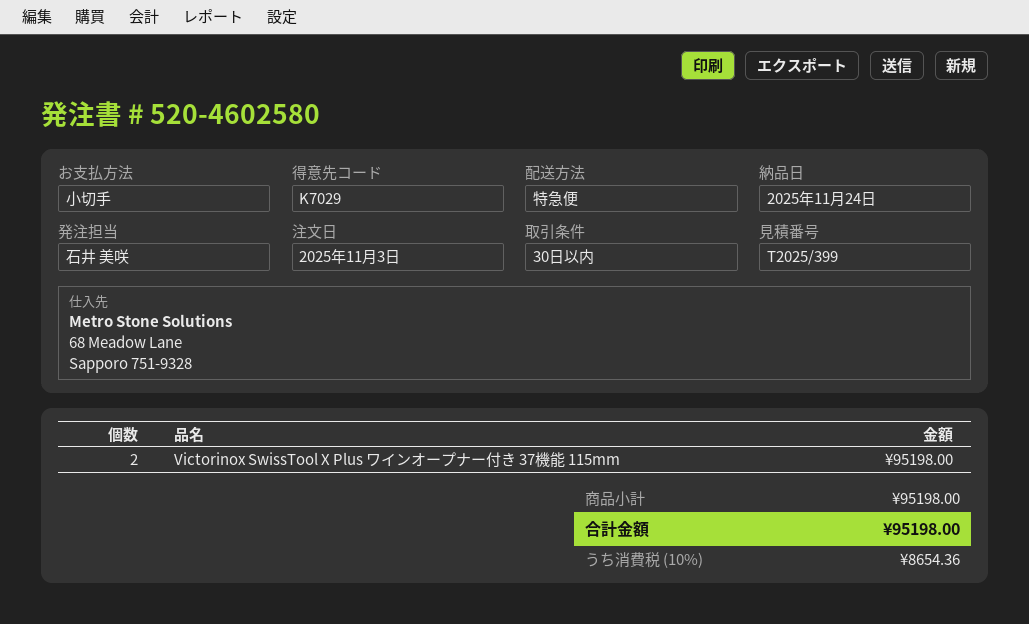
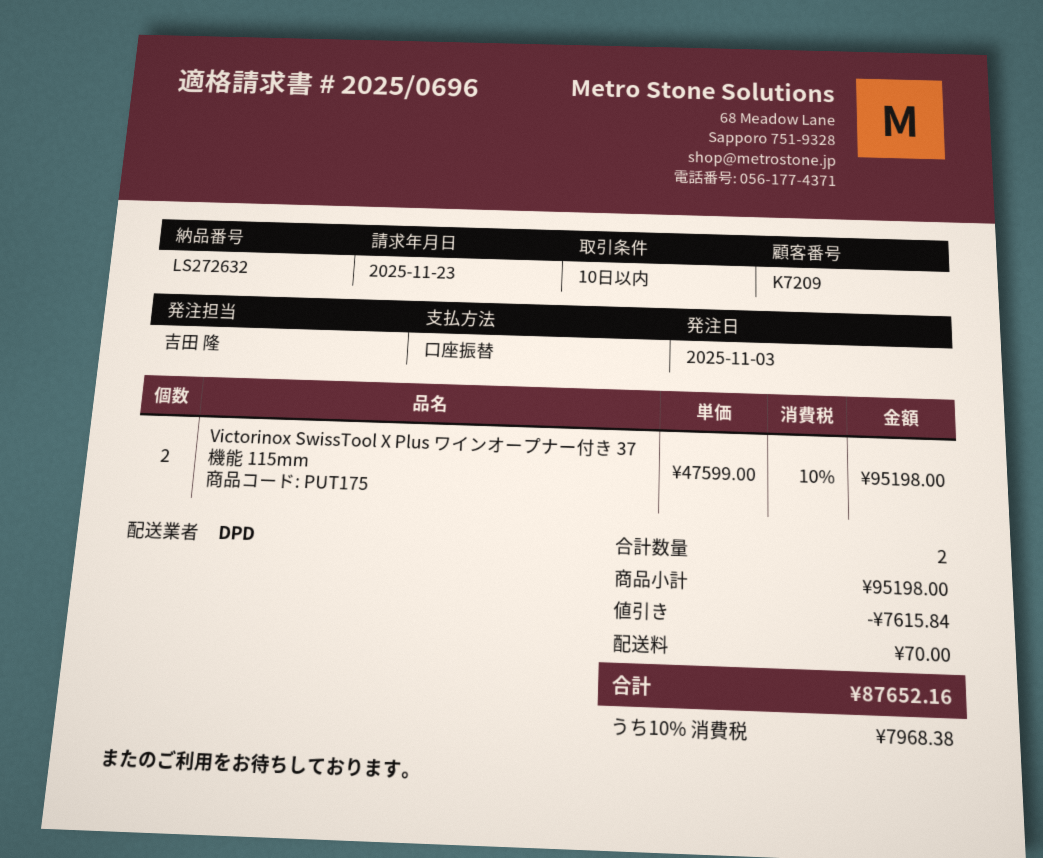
payment terms: 30 days -> 10 days
customer number: K7029 -> K7209
ordered by: 石井 美咲 -> 吉田 隆
payment method: cheque -> direct debit
shipping method: express -> DPD
discount: none -> 7615.84
shipping: none -> 70.00
tax: 10% = 8654.36 -> 10% = 7968.38
total: 95198.00 -> 87652.16

